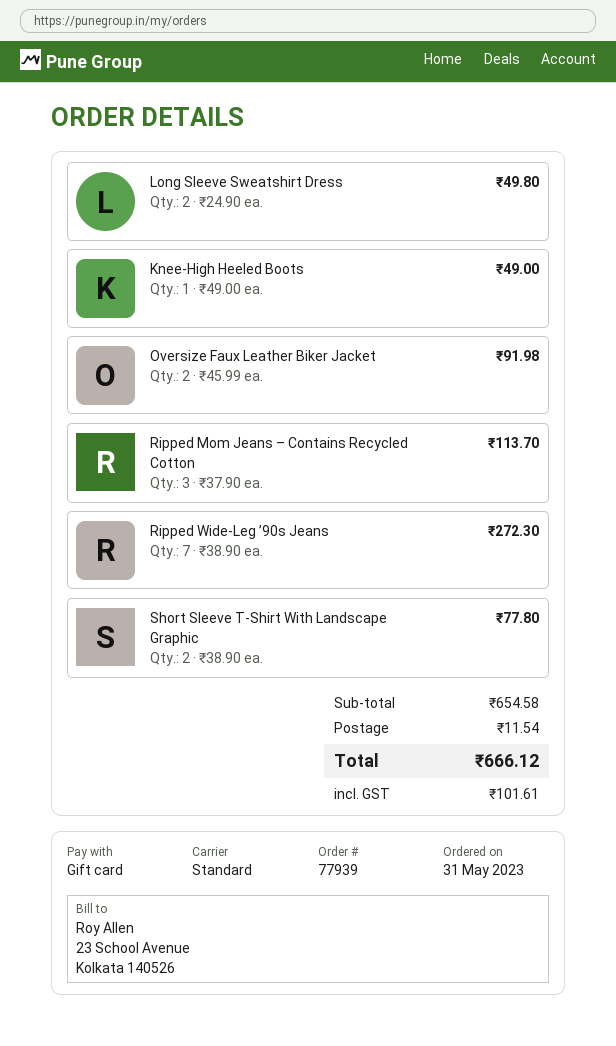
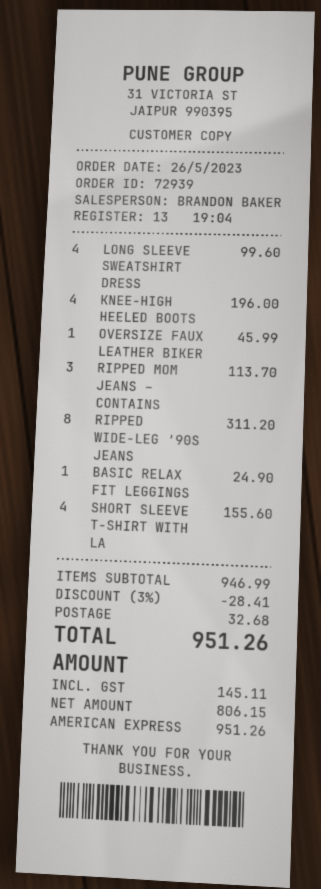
order number: 77939 -> 72939
order date: 2023-05-31 -> 2023-05-26
payment method: gift card -> American Express
Long Sleeve Sweatshirt Dress: 2 for 49.80 -> 4 for 99.60
Knee-High Heeled Boots: 1 for 49.00 -> 4 for 196.00
Oversize Faux Leather Biker Jacket: 2 for 91.98 -> 1 for 45.99
Ripped Wide-Leg ’90s Jeans: 7 for 272.30 -> 8 for 311.20
Short Sleeve T-Shirt With Landscape Graphic: 2 for 77.80 -> 4 for 155.60
BASIC RELAX FIT LEGGINGS: none -> 1 for 24.90
subtotal: 654.58 -> 946.99
discount: none -> 3% = 28.41
shipping: 11.54 -> 32.68
tax: 101.61 -> 145.11
total: 666.12 -> 951.26

